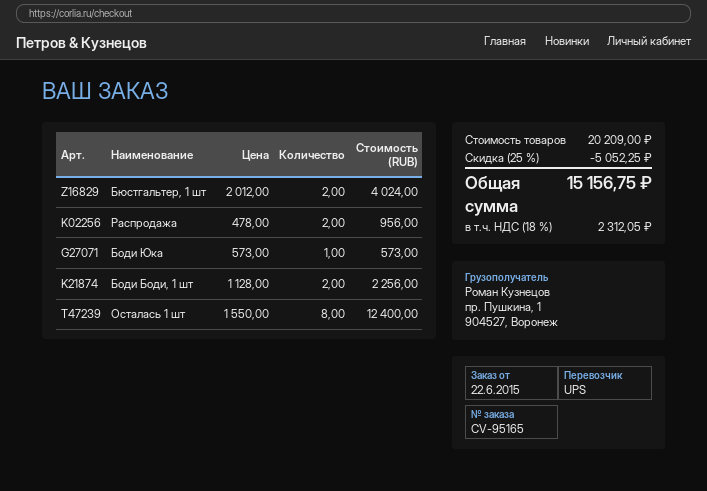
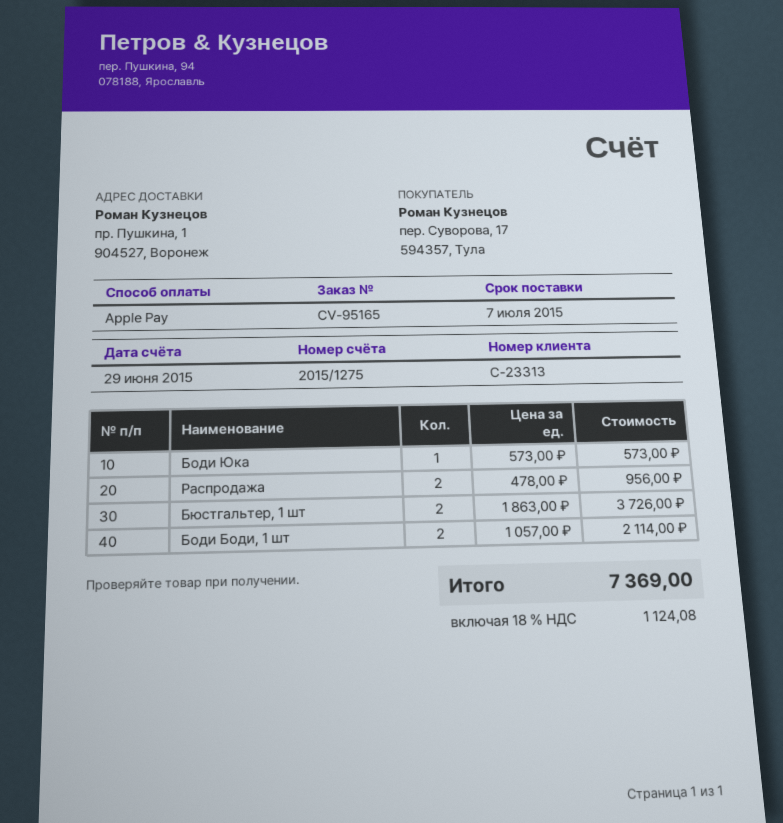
Бюстгальтер, 1 шт: 2 x 2012.00 = 4024.00 -> 2 x 1863.00 = 3726.00
Боди Боди, 1 шт: 2 x 1128.00 = 2256.00 -> 2 x 1057.00 = 2114.00
Осталась 1 шт: 8 x 1550.00 = 12400.00 -> none
discount: 25% = 5052.25 -> none
tax: 18% = 2312.05 -> 18% = 1124.08
total: 15156.75 -> 7369.00

